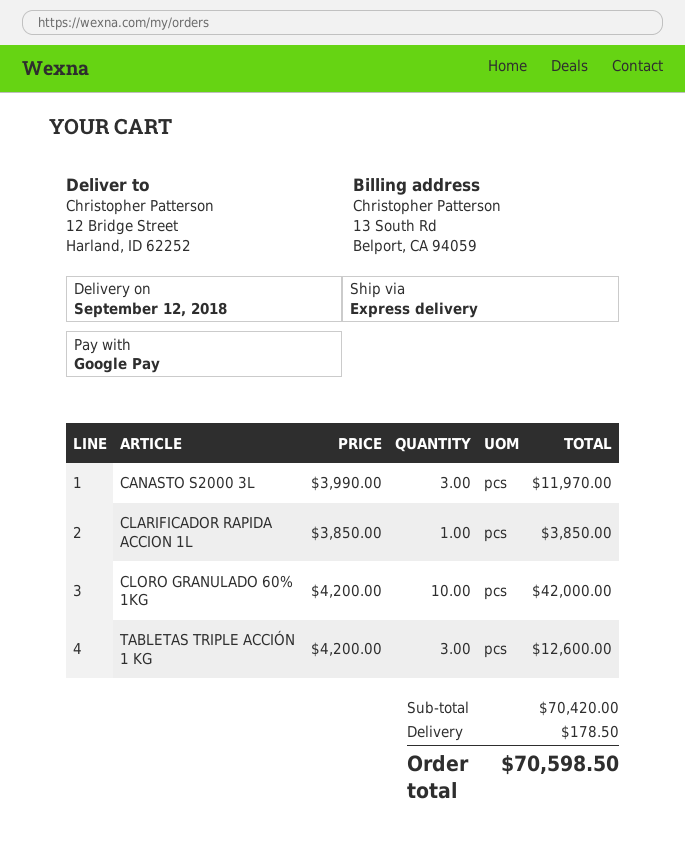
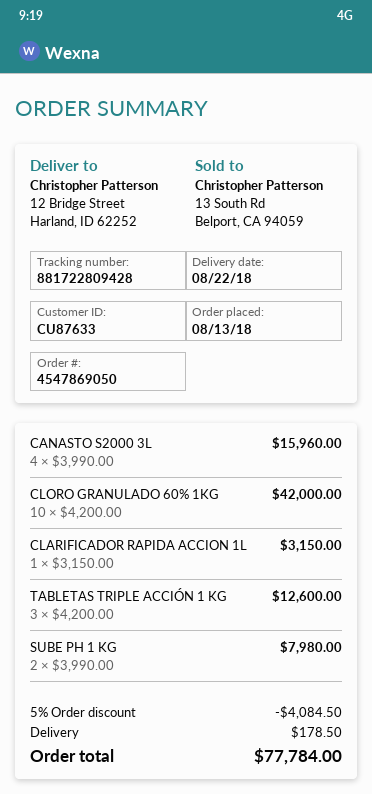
delivery date: 2018-09-12 -> 2018-08-22
CANASTO S2000 3L: 3 x 3990.00 = 11970.00 -> 4 x 3990.00 = 15960.00
CLARIFICADOR RAPIDA ACCION 1L: 1 x 3850.00 = 3850.00 -> 1 x 3150.00 = 3150.00
SUBE PH 1 KG: none -> 2 x 3990.00 = 7980.00
discount: none -> 5% = 4084.50
total: 70598.50 -> 77784.00

